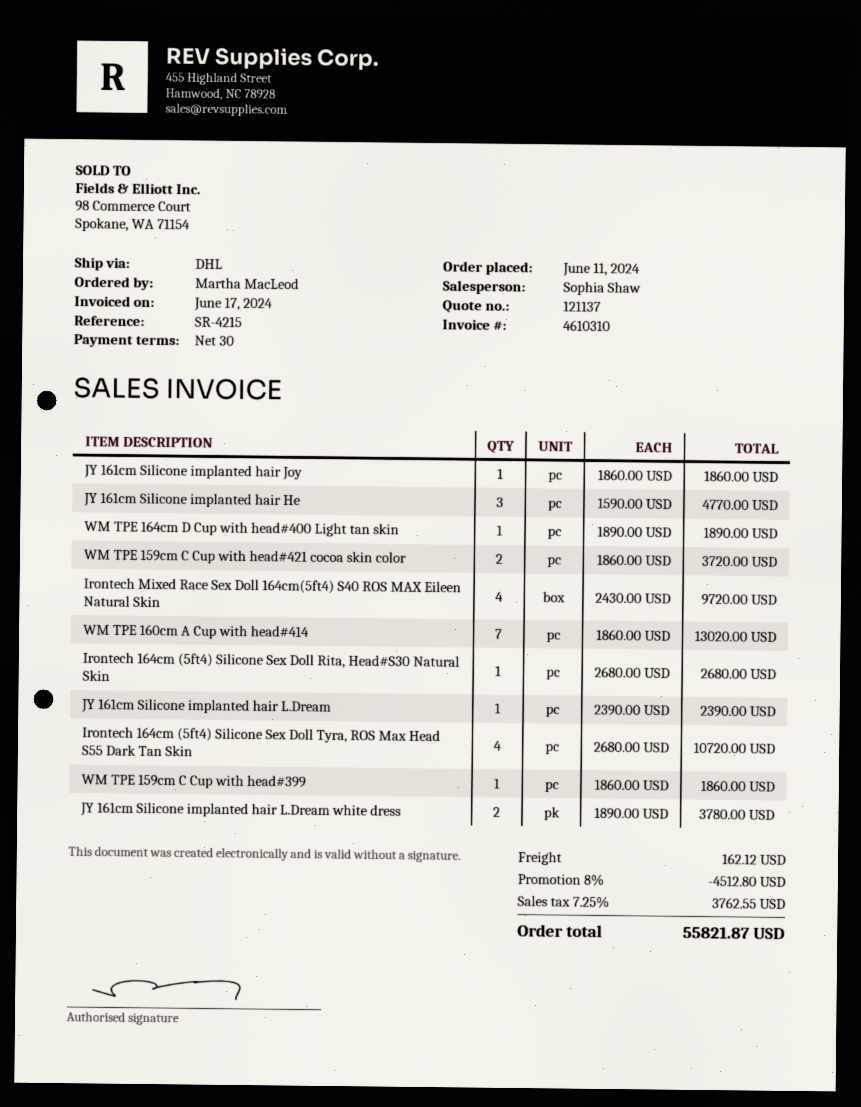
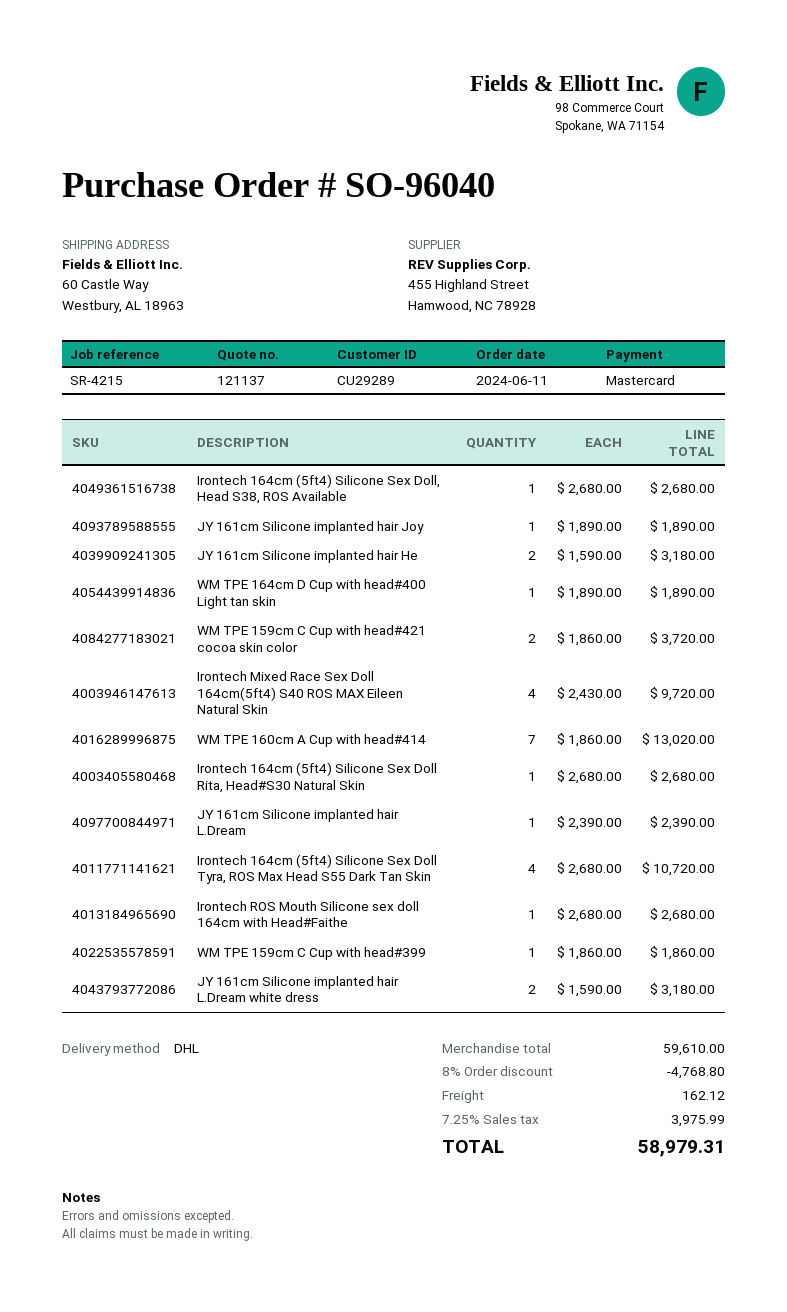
JY 161cm Silicone implanted hair Joy: 1 x 1860.00 = 1860.00 -> 1 x 1890.00 = 1890.00
JY 161cm Silicone implanted hair He: 3 x 1590.00 = 4770.00 -> 2 x 1590.00 = 3180.00
JY 161cm Silicone implanted hair L.Dream white dress: 2 x 1890.00 = 3780.00 -> 2 x 1590.00 = 3180.00
Irontech 164cm (5ft4) Silicone Sex Doll, Head S38, ROS Available: none -> 1 x 2680.00 = 2680.00
Irontech ROS Mouth Silicone sex doll 164cm with Head#Faithe: none -> 1 x 2680.00 = 2680.00
discount: 8% = 4512.80 -> 8% = 4768.80
tax: 7.25% = 3762.55 -> 7.25% = 3975.99
total: 55821.87 -> 58979.31

